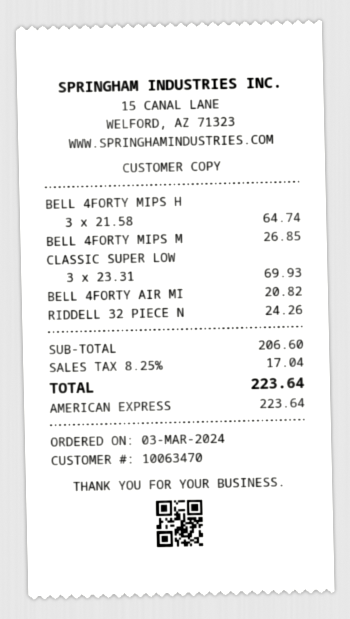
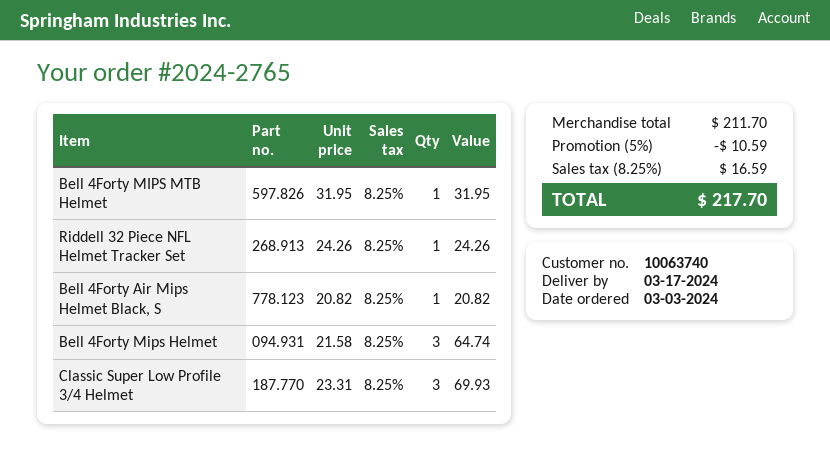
customer number: 10063470 -> 10063740
BELL 4FORTY MIPS M: 1 x 26.85 = 26.85 -> 1 x 31.95 = 31.95
subtotal: 206.60 -> 211.70
discount: none -> 5% = 10.59
tax: 8.25% = 17.04 -> 8.25% = 16.59
total: 223.64 -> 217.70

